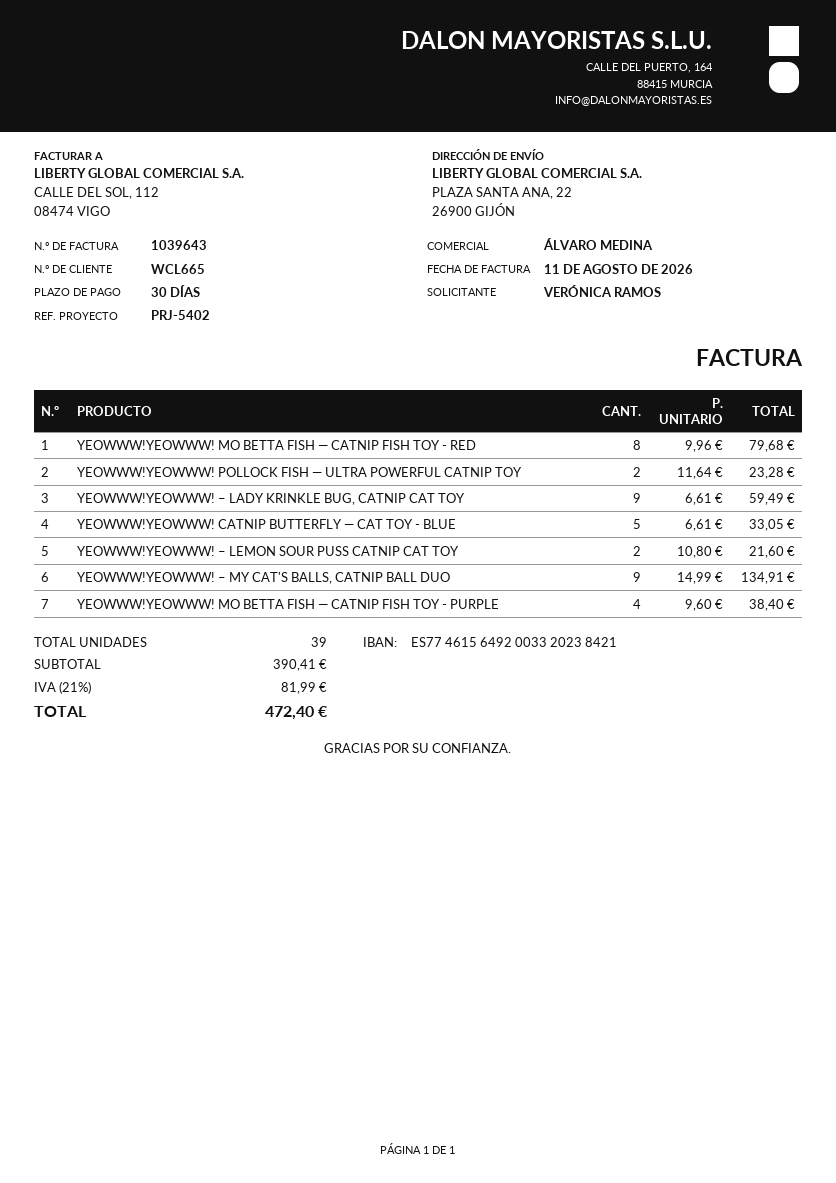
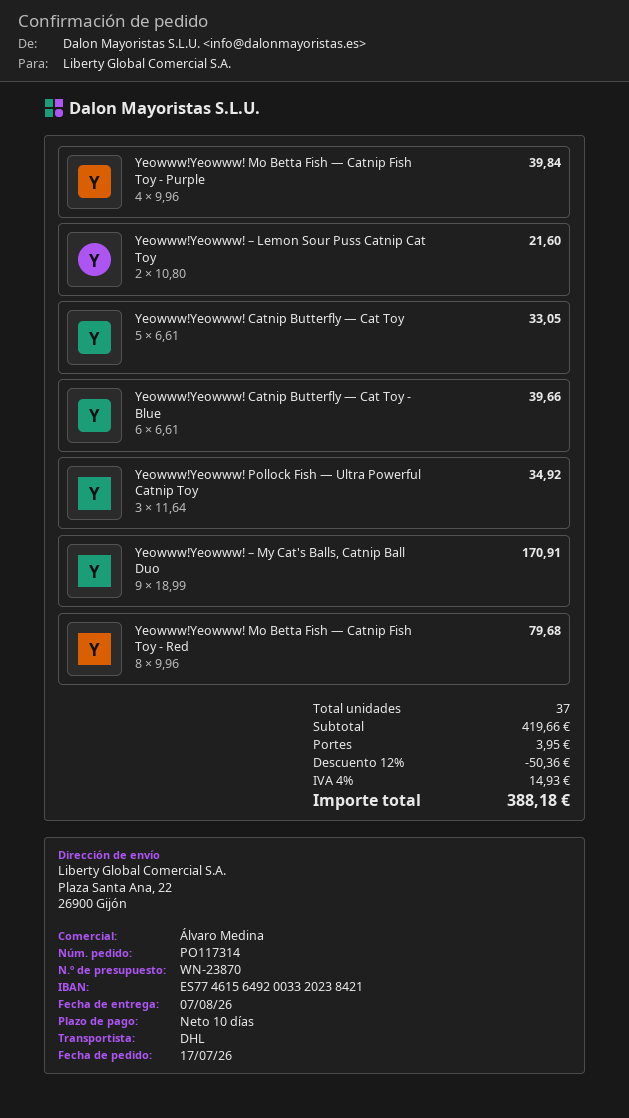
payment terms: 30 days -> 10 days
YEOWWW!YEOWWW! POLLOCK FISH — ULTRA POWERFUL CATNIP TOY: 2 x 11.64 = 23.28 -> 3 x 11.64 = 34.92
YEOWWW!YEOWWW! – LADY KRINKLE BUG, CATNIP CAT TOY: 9 x 6.61 = 59.49 -> none
YEOWWW!YEOWWW! CATNIP BUTTERFLY — CAT TOY - BLUE: 5 x 6.61 = 33.05 -> 6 x 6.61 = 39.66
YEOWWW!YEOWWW! – MY CAT'S BALLS, CATNIP BALL DUO: 9 x 14.99 = 134.91 -> 9 x 18.99 = 170.91
YEOWWW!YEOWWW! MO BETTA FISH — CATNIP FISH TOY - PURPLE: 4 x 9.60 = 38.40 -> 4 x 9.96 = 39.84
Yeowww!Yeowww! Catnip Butterfly — Cat Toy: none -> 5 x 6.61 = 33.05
total quantity: 39 -> 37
subtotal: 390.41 -> 419.66
discount: none -> 12% = 50.36
shipping: none -> 3.95
tax: 21% = 81.99 -> 4% = 14.93
total: 472.40 -> 388.18

